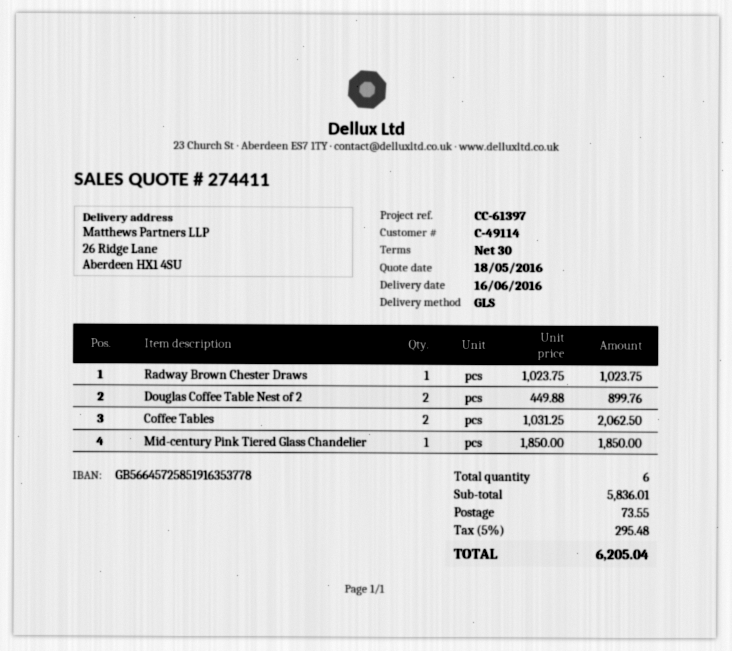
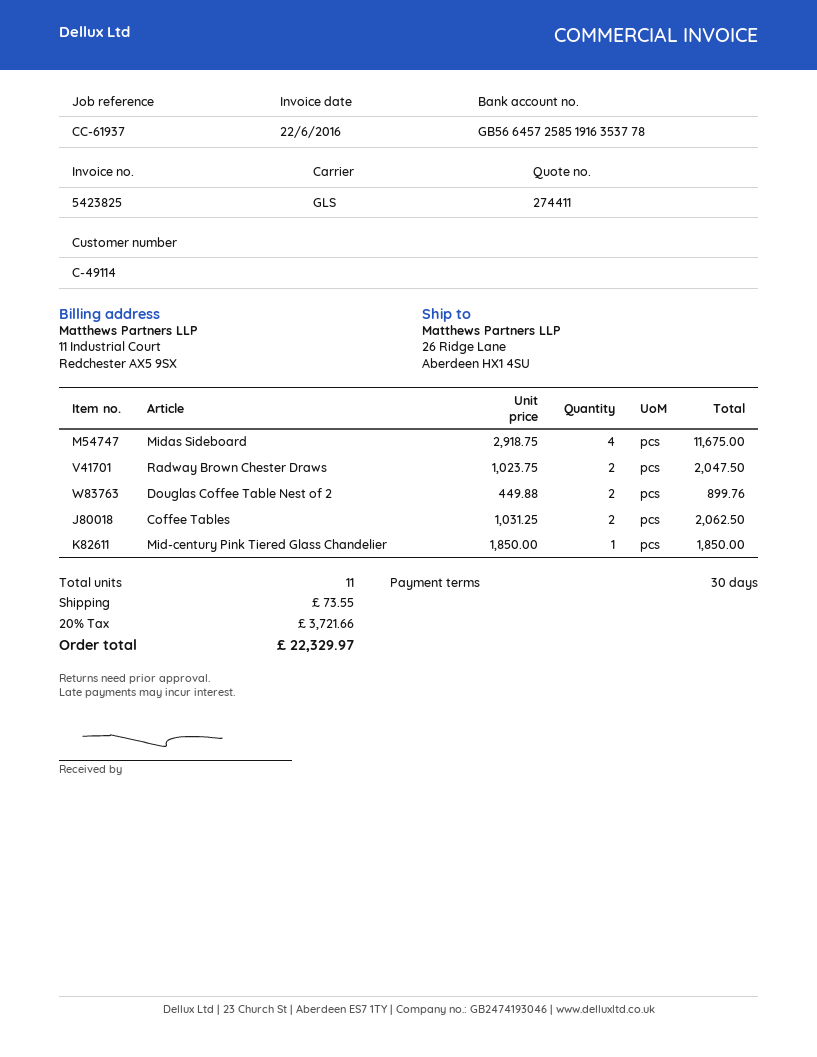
reference: CC-61397 -> CC-61937
Radway Brown Chester Draws: 1 x 1023.75 = 1023.75 -> 2 x 1023.75 = 2047.50
Midas Sideboard: none -> 4 x 2918.75 = 11675.00
total quantity: 6 -> 11
tax: 5% = 295.48 -> 20% = 3721.66
total: 6205.04 -> 22329.97

